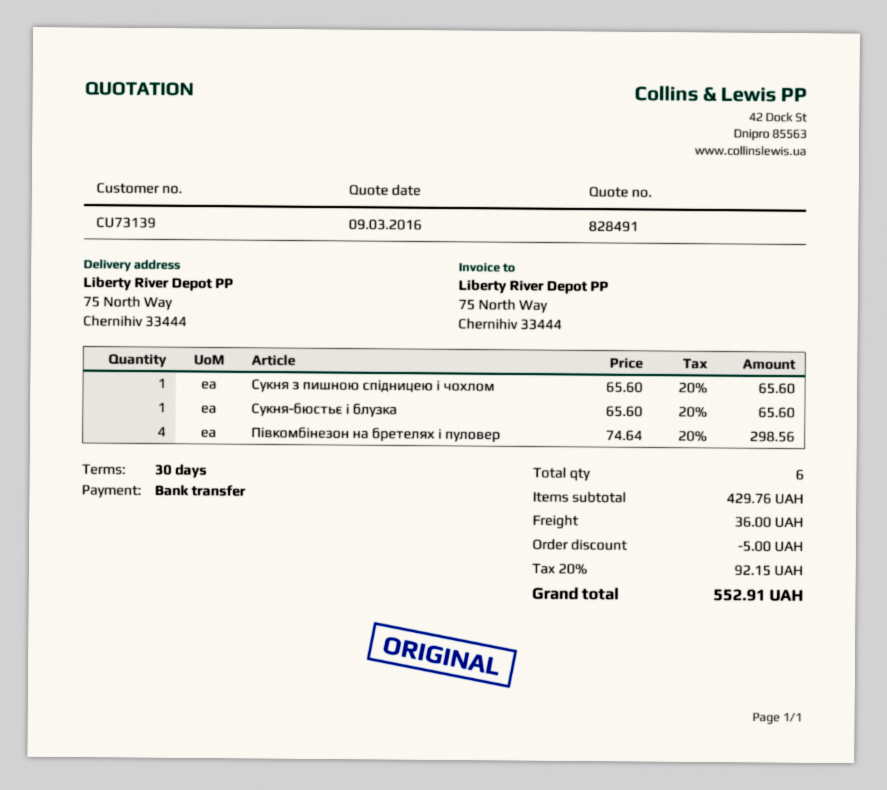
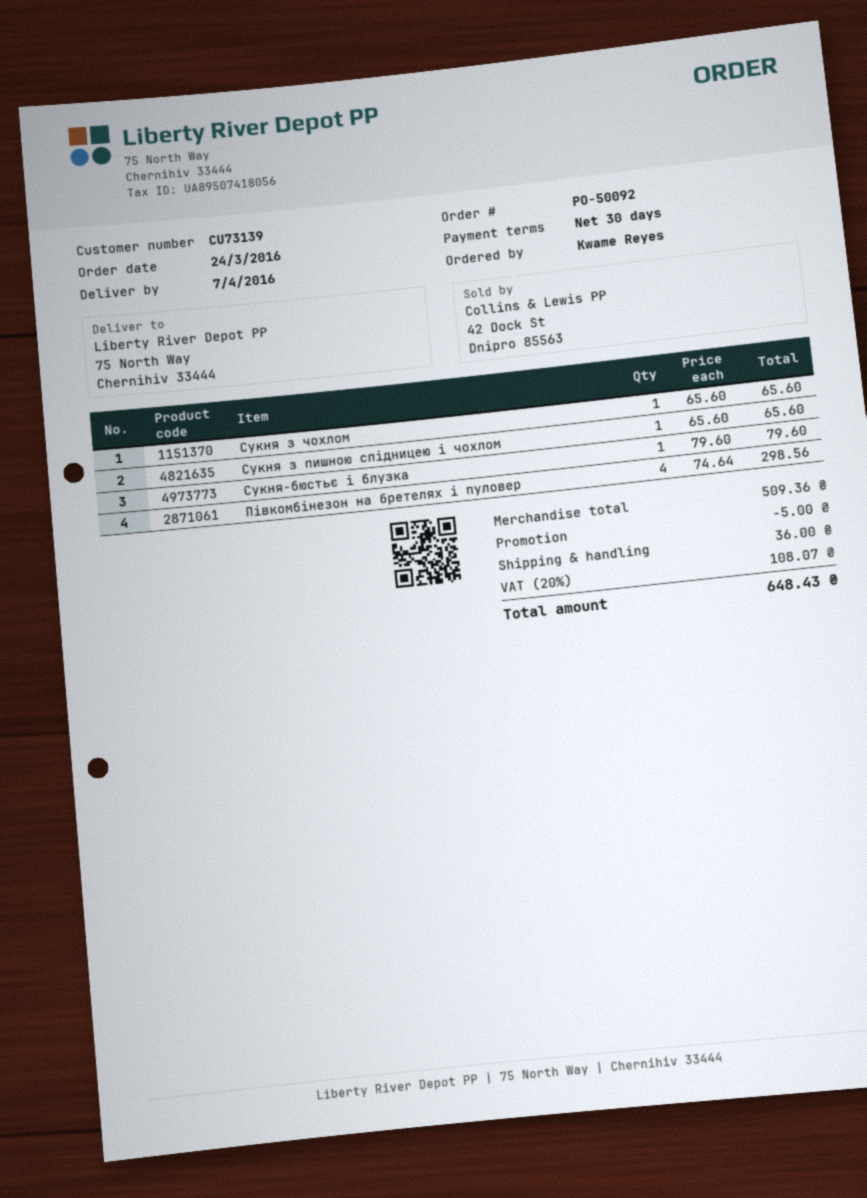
Сукня-бюстьє і блузка: 1 x 65.60 = 65.60 -> 1 x 79.60 = 79.60
Сукня з чохлом: none -> 1 x 65.60 = 65.60
subtotal: 429.76 -> 509.36
tax: 20% = 92.15 -> 20% = 108.07
total: 552.91 -> 648.43

